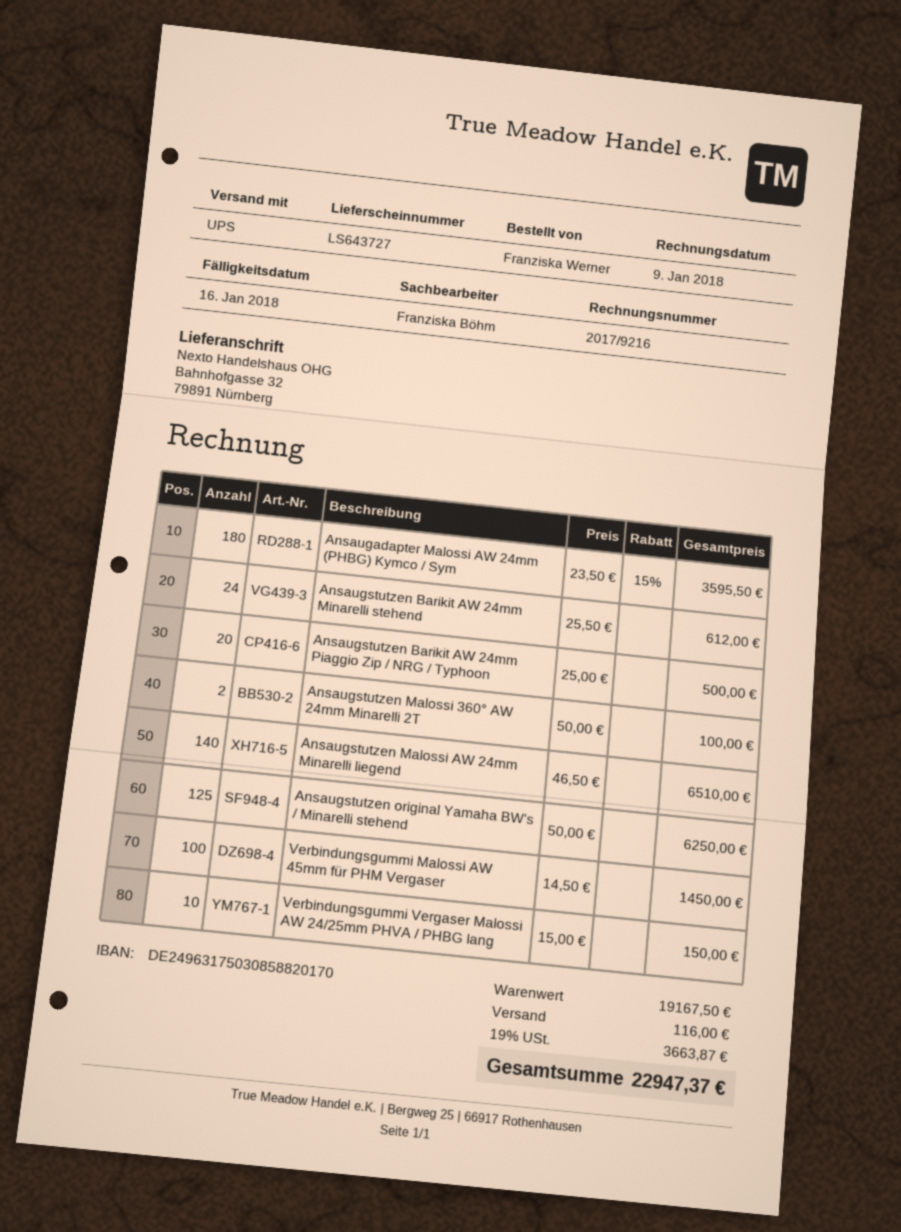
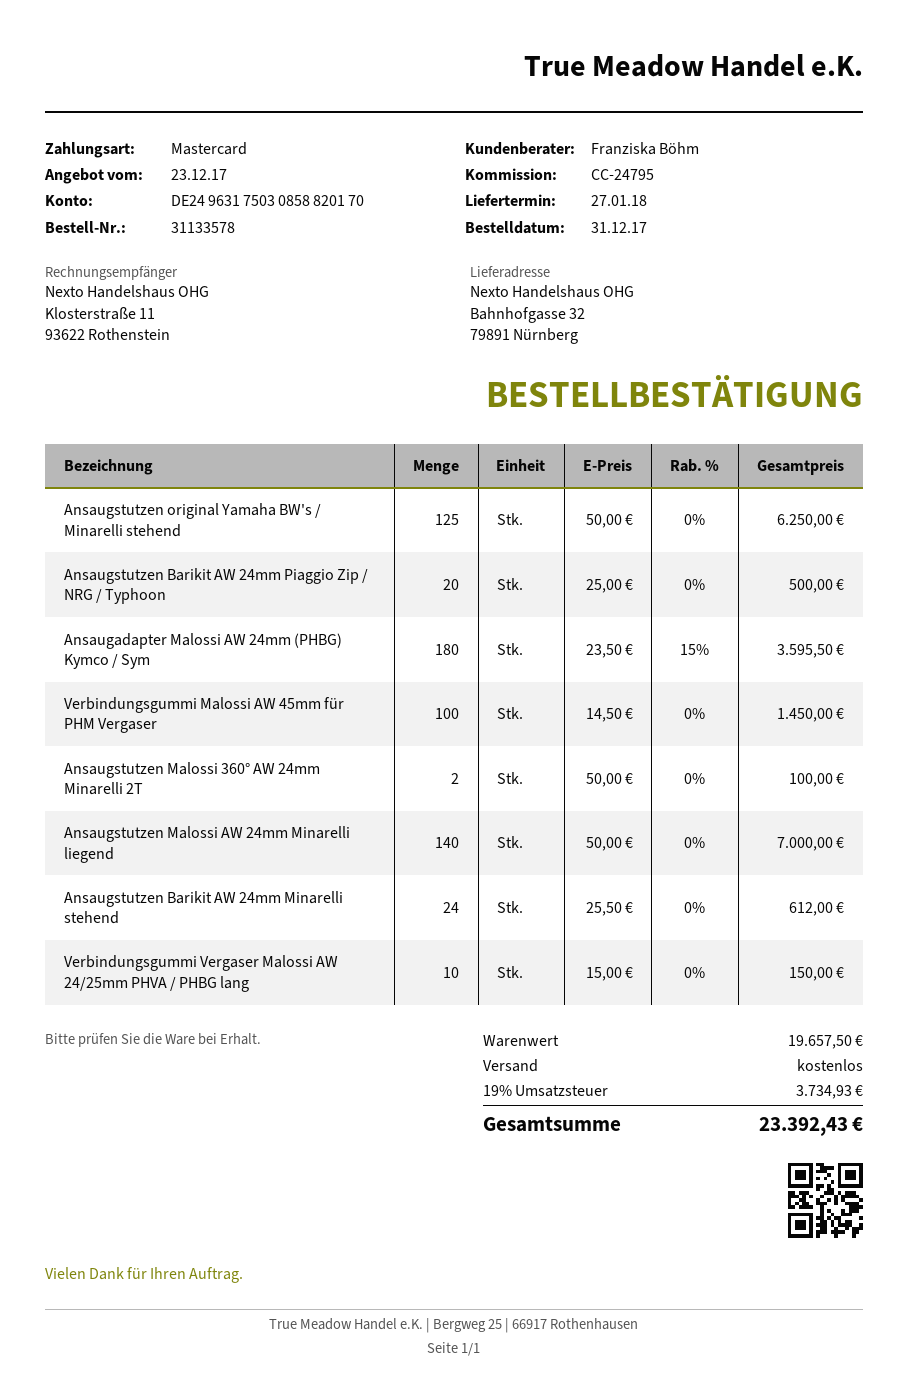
Ansaugstutzen Malossi AW 24mm Minarelli liegend: 140 x 46.50 = 6510.00 -> 140 x 50.00 = 7000.00
subtotal: 19167.50 -> 19657.50
shipping: 116.00 -> 0.00
tax: 19% = 3663.87 -> 19% = 3734.93
total: 22947.37 -> 23392.43

